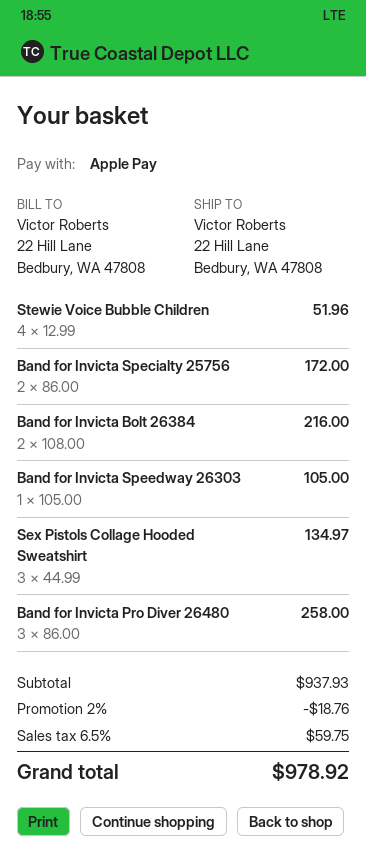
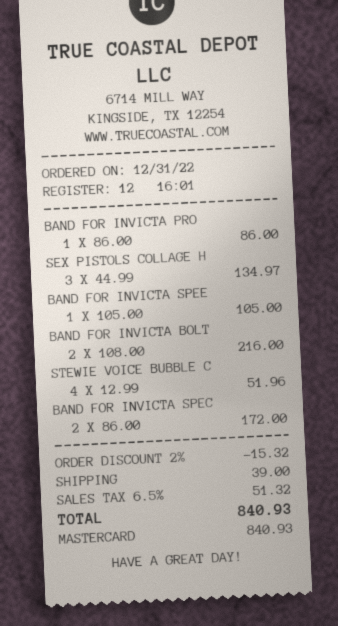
payment method: Apple Pay -> Mastercard
Band for Invicta Pro Diver 26480: 3 x 86.00 = 258.00 -> 1 x 86.00 = 86.00
discount: 2% = 18.76 -> 2% = 15.32
shipping: none -> 39.00
tax: 6.5% = 59.75 -> 6.5% = 51.32
total: 978.92 -> 840.93

